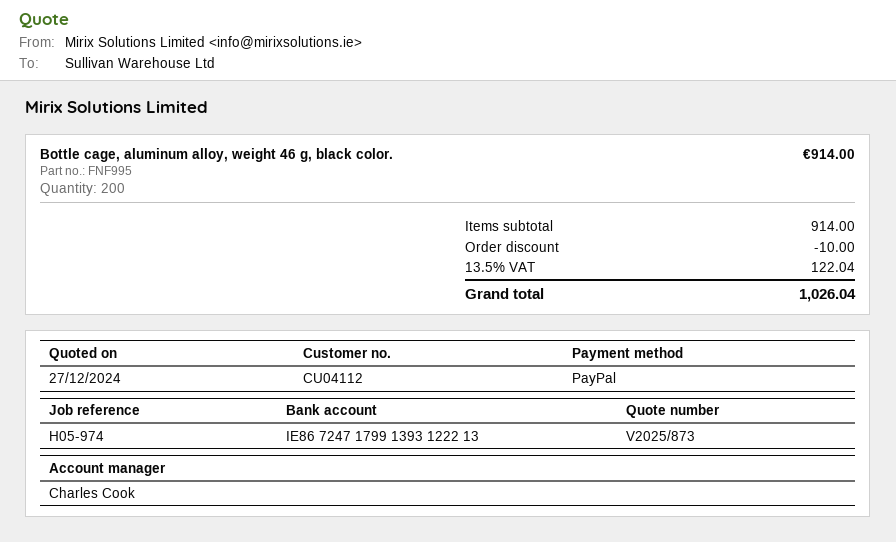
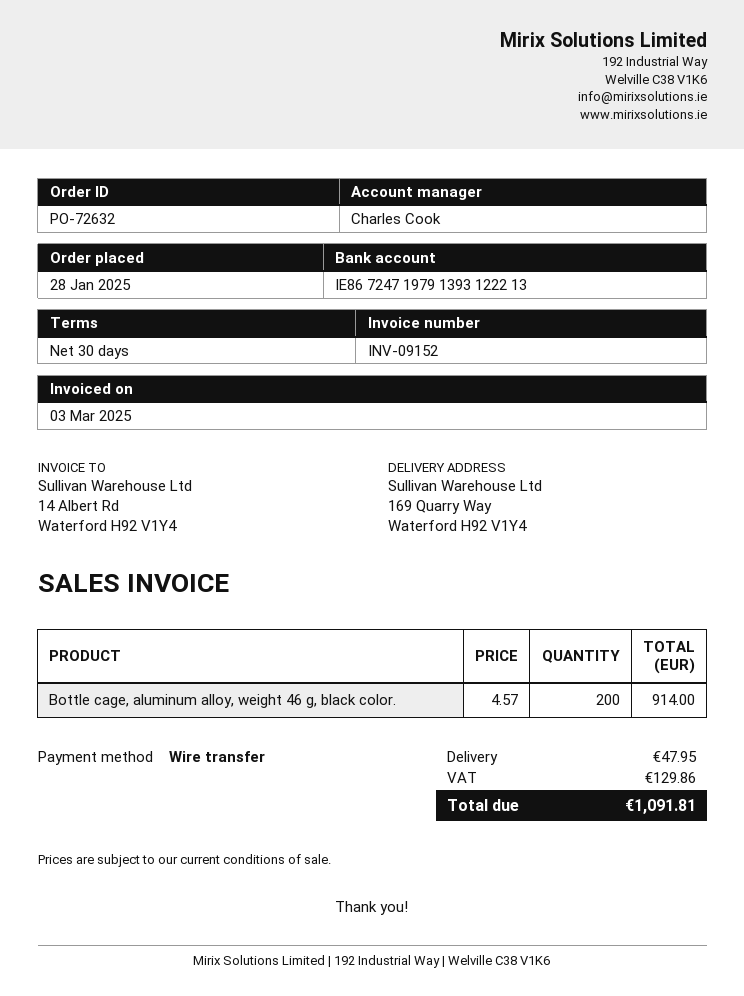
payment method: PayPal -> bank transfer
bank account: IE86724717991393122213 -> IE86724719791393122213
discount: 10.00 -> none
shipping: none -> 47.95
tax: 122.04 -> 129.86
total: 1026.04 -> 1091.81

